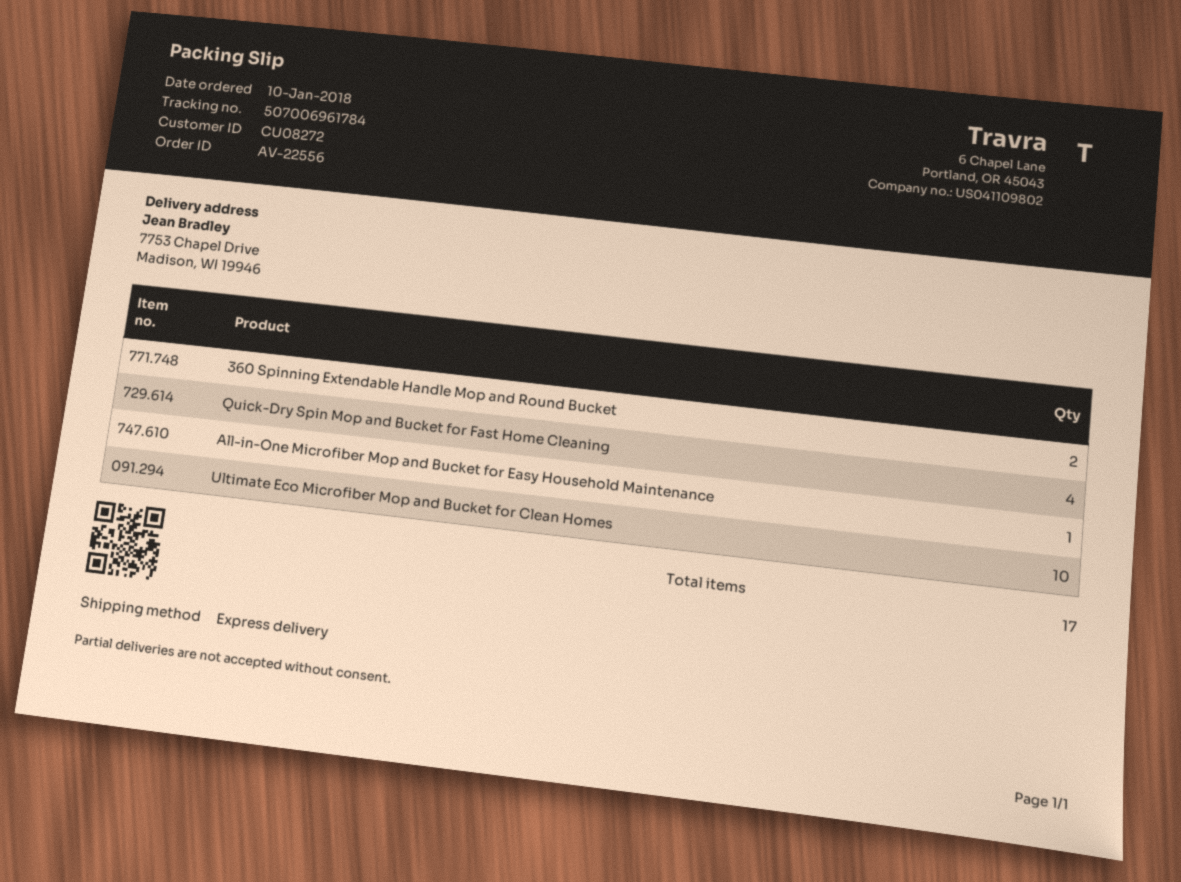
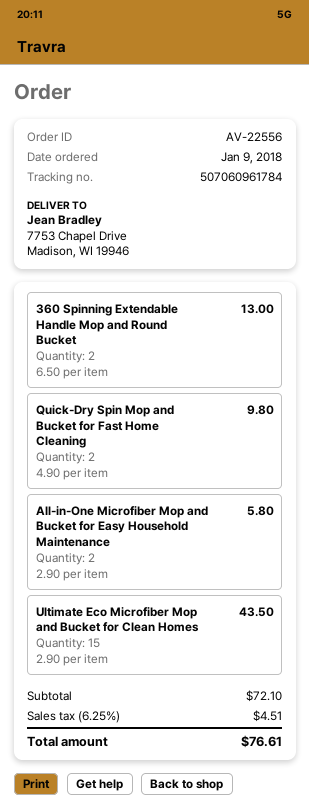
order date: 2018-01-10 -> 2018-01-09
tracking number: 507006961784 -> 507060961784
Quick-Dry Spin Mop and Bucket for Fast Home Cleaning: 4 -> 2
All-in-One Microfiber Mop and Bucket for Easy Household Maintenance: 1 -> 2
Ultimate Eco Microfiber Mop and Bucket for Clean Homes: 10 -> 15

